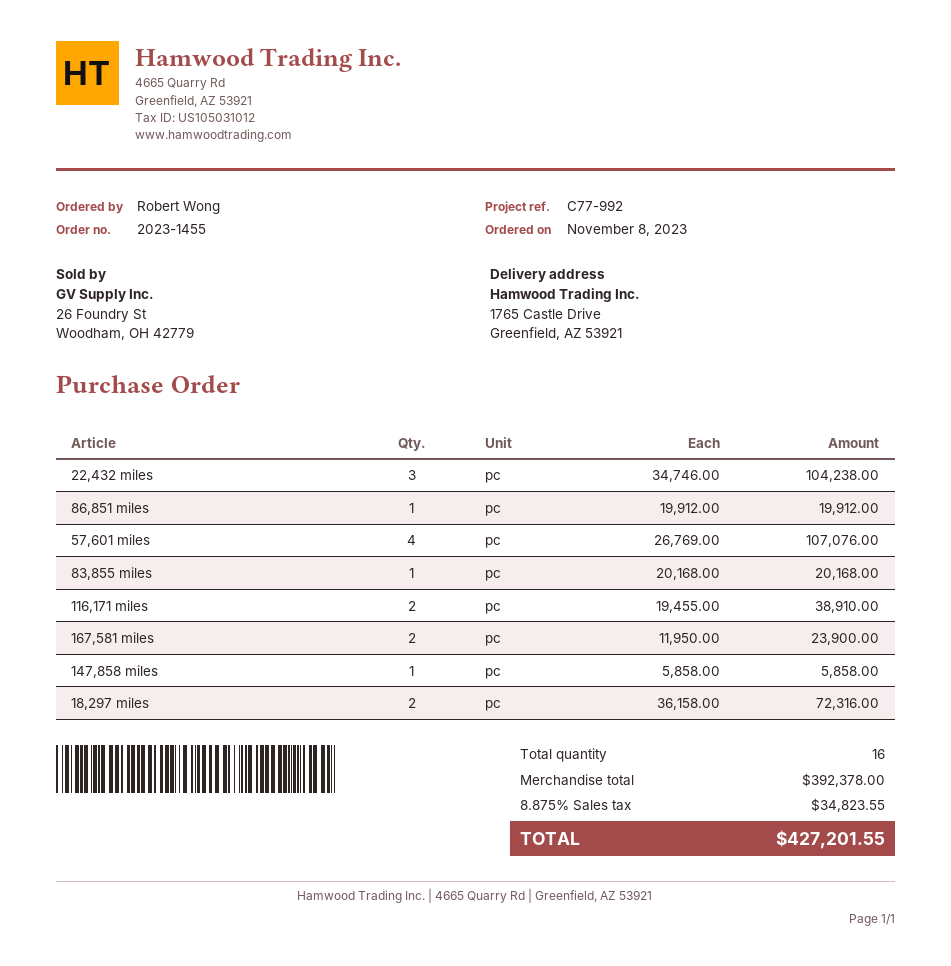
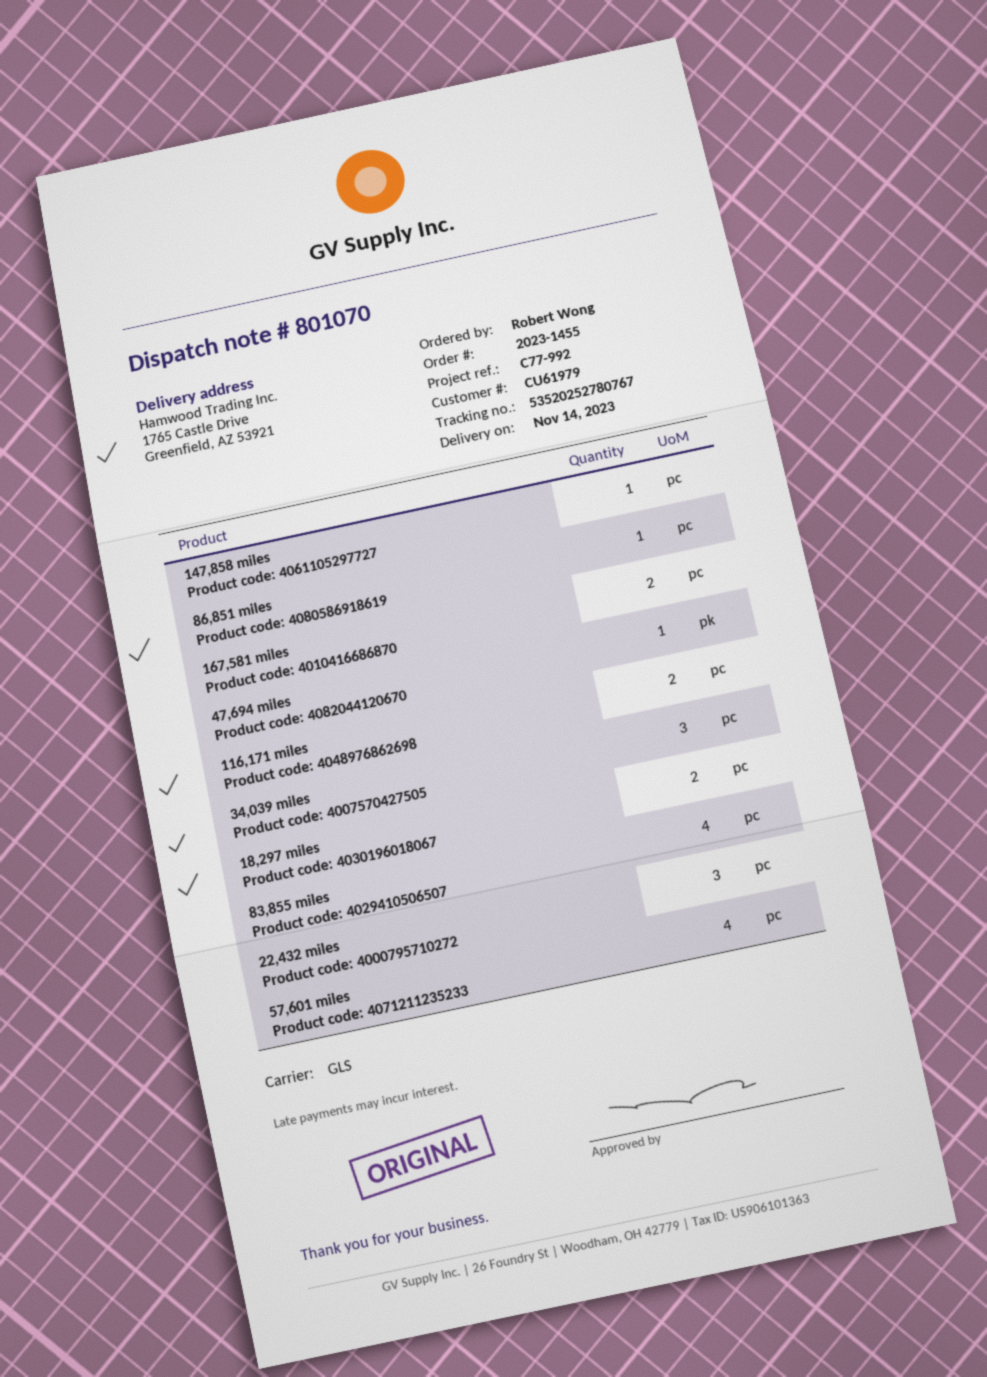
83,855 miles: 1 -> 4
47,694 miles: none -> 1
34,039 miles: none -> 3

